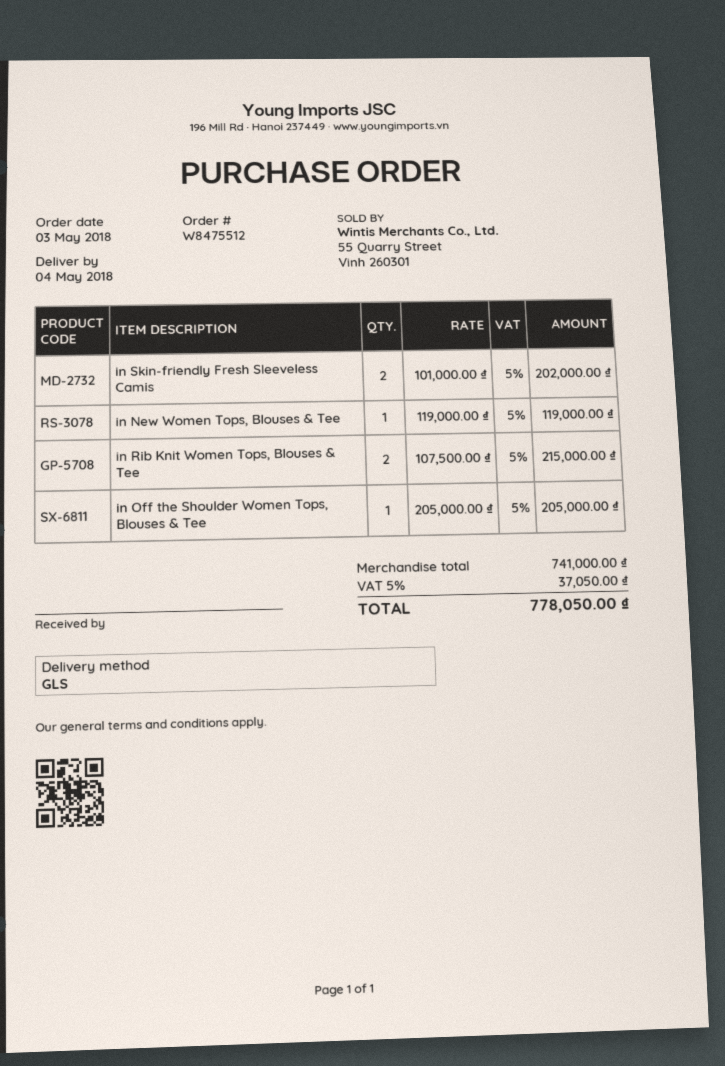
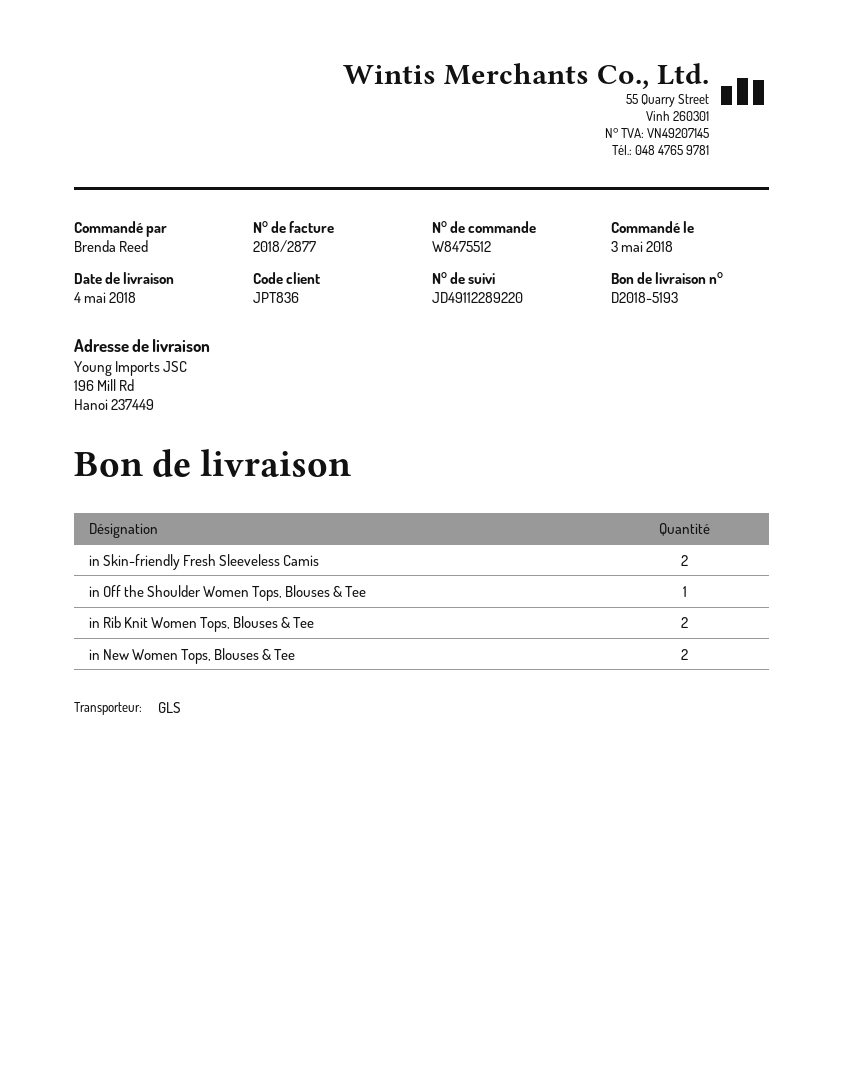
in New Women Tops, Blouses & Tee: 1 -> 2

